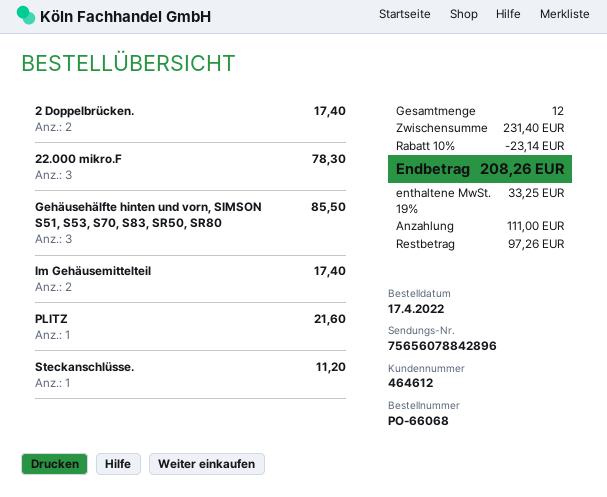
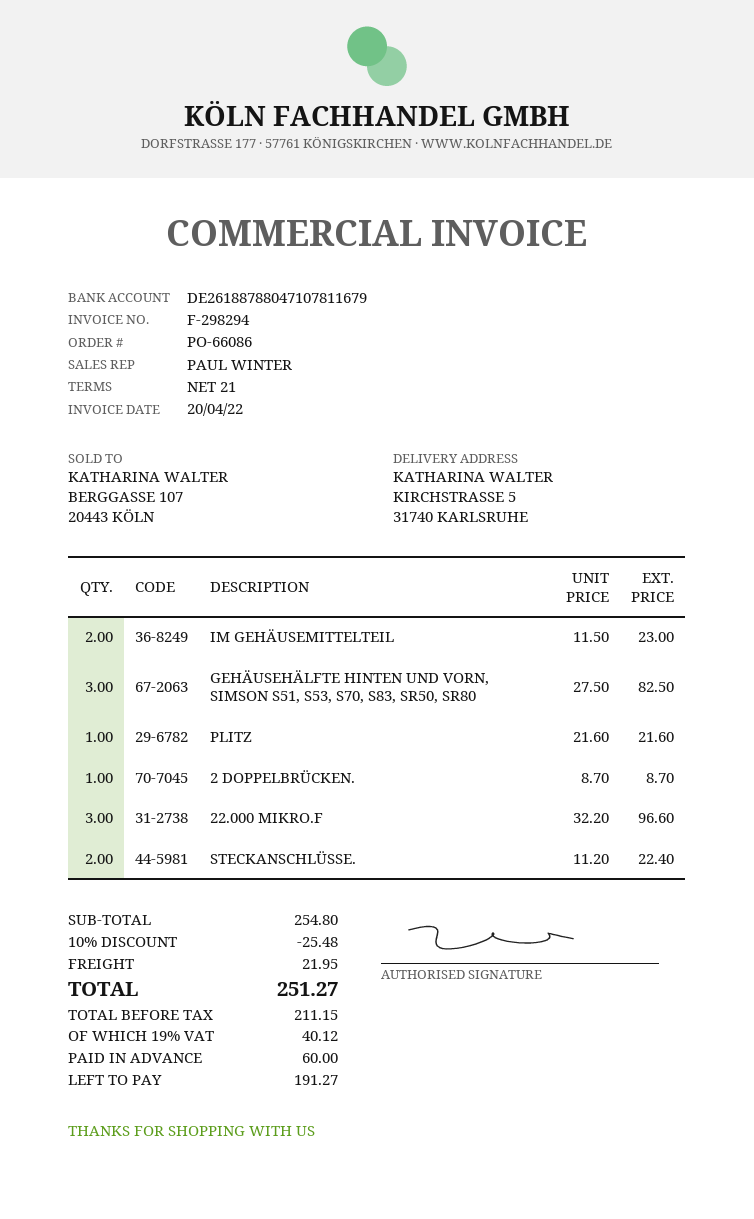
order number: PO-66068 -> PO-66086
2 Doppelbrücken.: 2 for 17.40 -> 1 for 8.70
22.000 mikro.F: 3 for 78.30 -> 3 for 96.60
Gehäusehälfte hinten und vorn, SIMSON S51, S53, S70, S83, SR50, SR80: 3 for 85.50 -> 3 for 82.50
Im Gehäusemittelteil: 2 for 17.40 -> 2 for 23.00
Steckanschlüsse.: 1 for 11.20 -> 2 for 22.40
subtotal: 231.40 -> 254.80
discount: 10% = 23.14 -> 10% = 25.48
shipping: none -> 21.95
tax: 19% = 33.25 -> 19% = 40.12
total: 208.26 -> 251.27
deposit: 111.00 -> 60.00
balance: 97.26 -> 191.27

